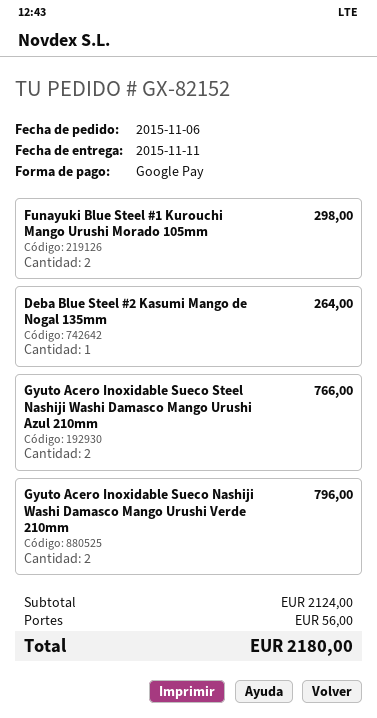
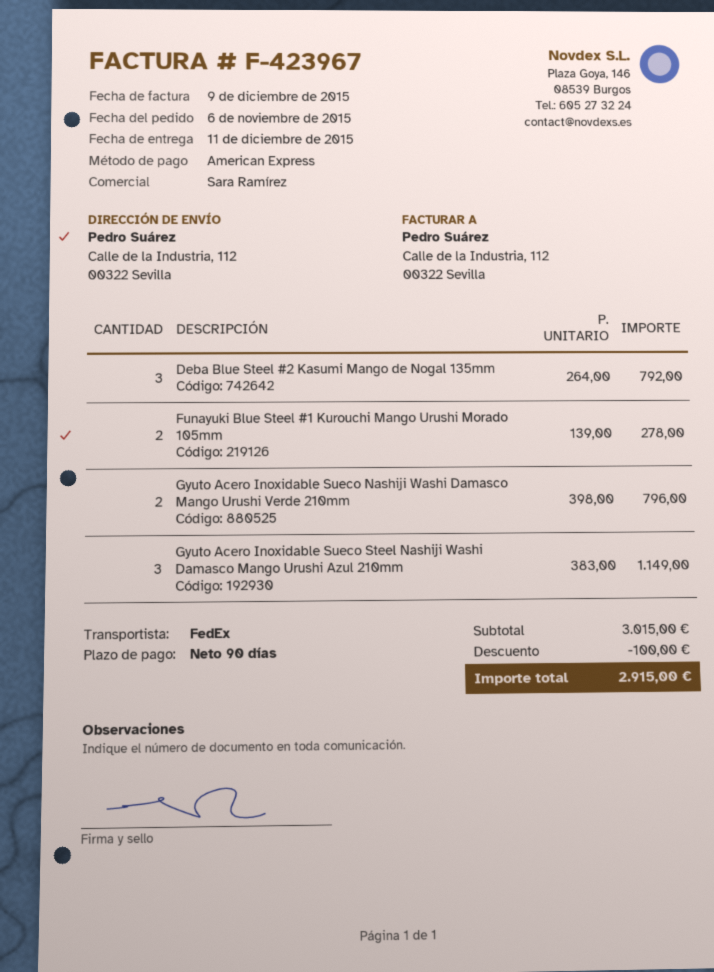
delivery date: 2015-11-11 -> 2015-12-11
payment method: Google Pay -> American Express
Funayuki Blue Steel #1 Kurouchi Mango Urushi Morado 105mm: 2 for 298.00 -> 2 for 278.00
Deba Blue Steel #2 Kasumi Mango de Nogal 135mm: 1 for 264.00 -> 3 for 792.00
Gyuto Acero Inoxidable Sueco Steel Nashiji Washi Damasco Mango Urushi Azul 210mm: 2 for 766.00 -> 3 for 1149.00
subtotal: 2124.00 -> 3015.00
discount: none -> 100.00
shipping: 56.00 -> none
total: 2180.00 -> 2915.00

